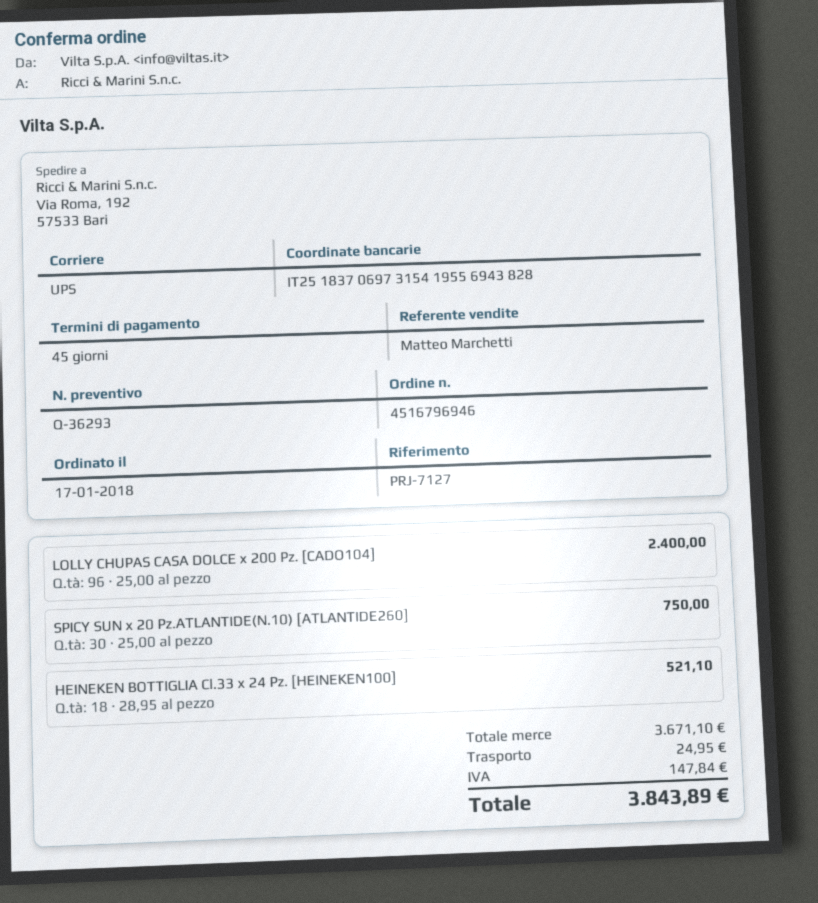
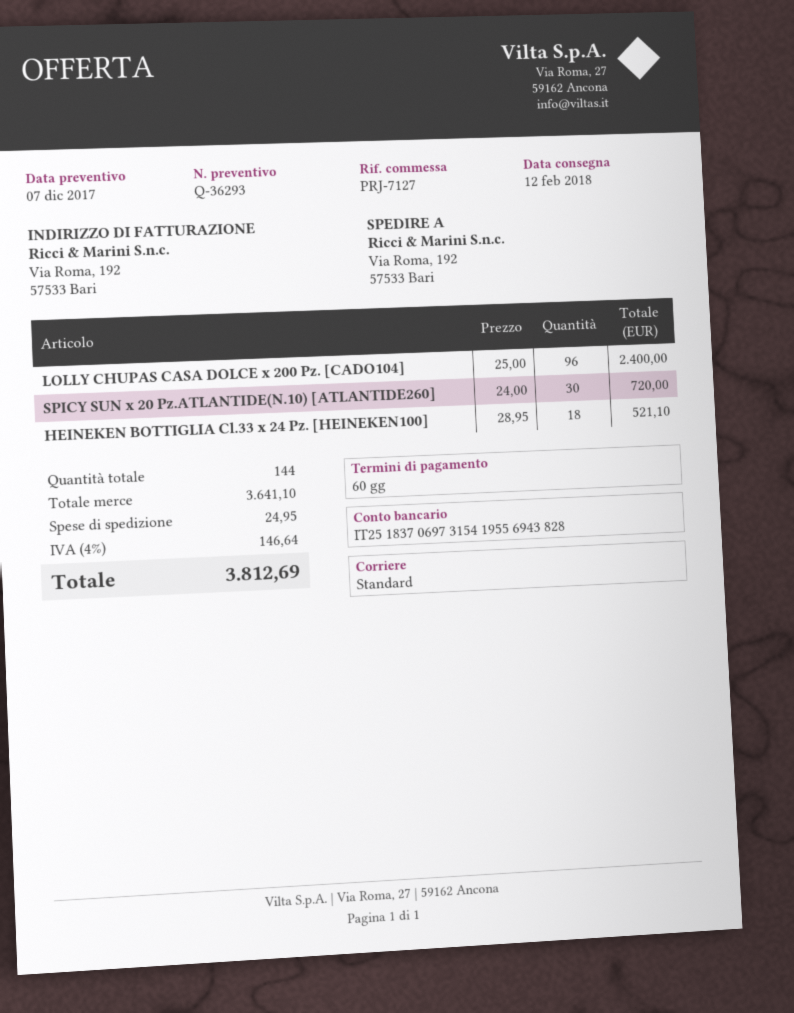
payment terms: 45 days -> 60 days
shipping method: UPS -> standard
SPICY SUN x 20 Pz.ATLANTIDE(N.10) [ATLANTIDE260]: 30 x 25.00 = 750.00 -> 30 x 24.00 = 720.00
subtotal: 3671.10 -> 3641.10
tax: 147.84 -> 146.64
total: 3843.89 -> 3812.69

